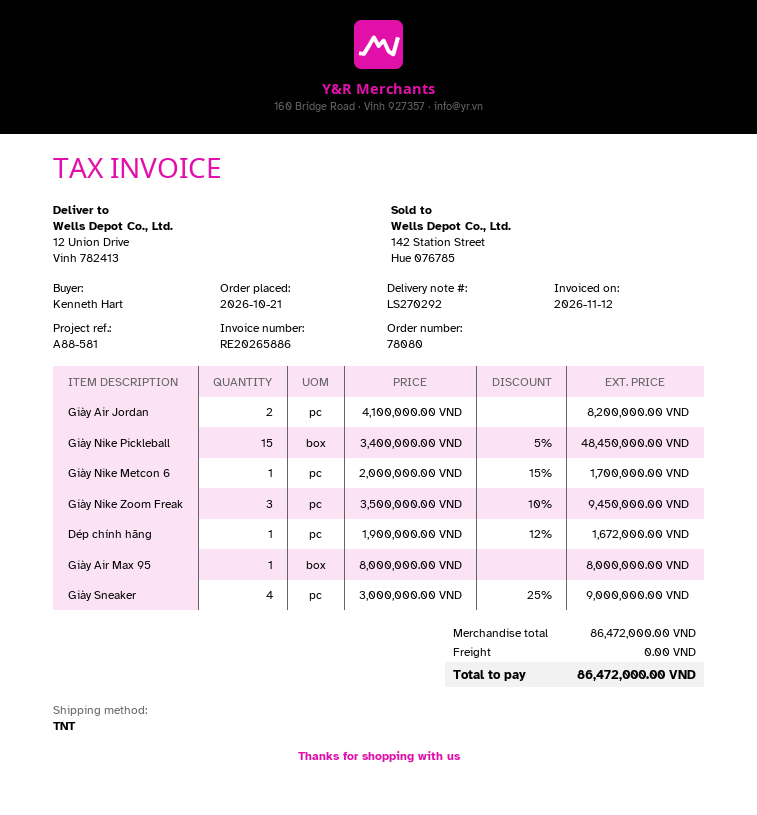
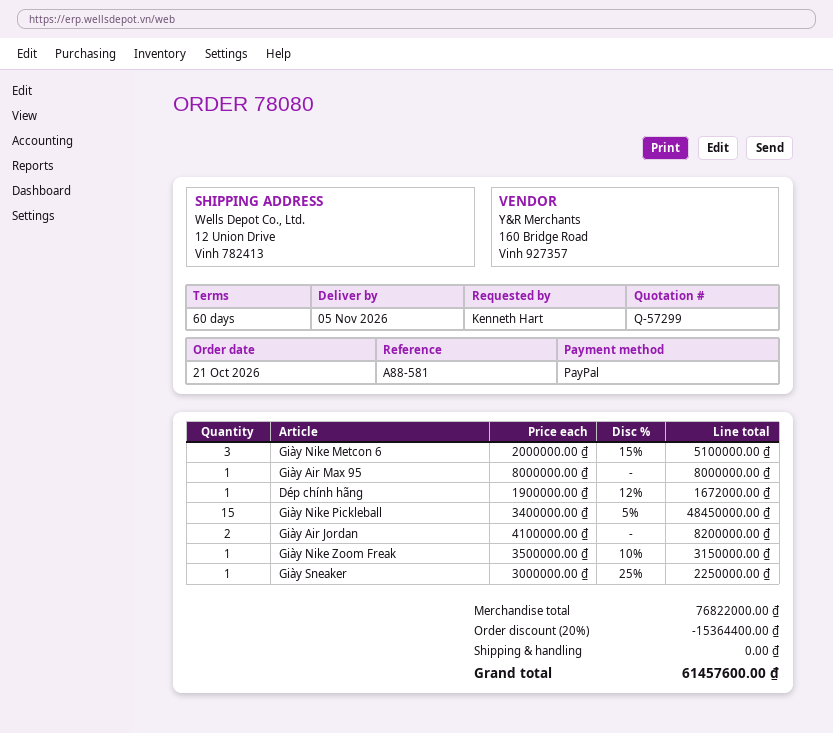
Giày Nike Metcon 6: 1 x 2000000.00 - 15% = 1700000.00 -> 3 x 2000000.00 - 15% = 5100000.00
Giày Nike Zoom Freak: 3 x 3500000.00 - 10% = 9450000.00 -> 1 x 3500000.00 - 10% = 3150000.00
Giày Sneaker: 4 x 3000000.00 - 25% = 9000000.00 -> 1 x 3000000.00 - 25% = 2250000.00
subtotal: 86472000.00 -> 76822000.00
discount: none -> 20% = 15364400.00
total: 86472000.00 -> 61457600.00

